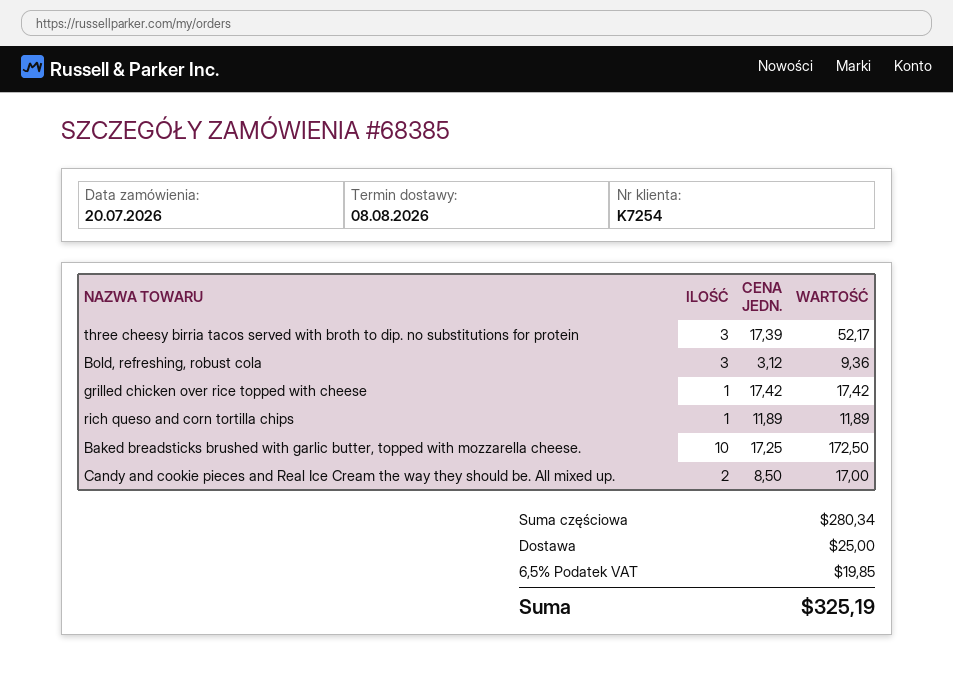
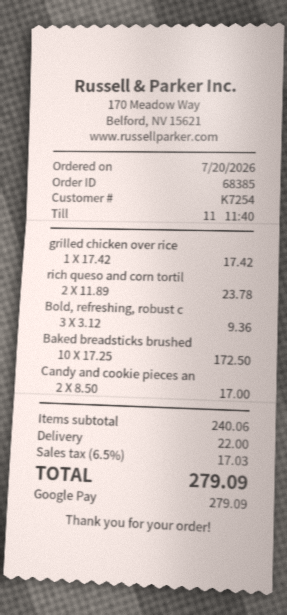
three cheesy birria tacos served with broth to dip. no substitutions for protein: 3 x 17.39 = 52.17 -> none
rich queso and corn tortilla chips: 1 x 11.89 = 11.89 -> 2 x 11.89 = 23.78
subtotal: 280.34 -> 240.06
shipping: 25.00 -> 22.00
tax: 6.5% = 19.85 -> 6.5% = 17.03
total: 325.19 -> 279.09

